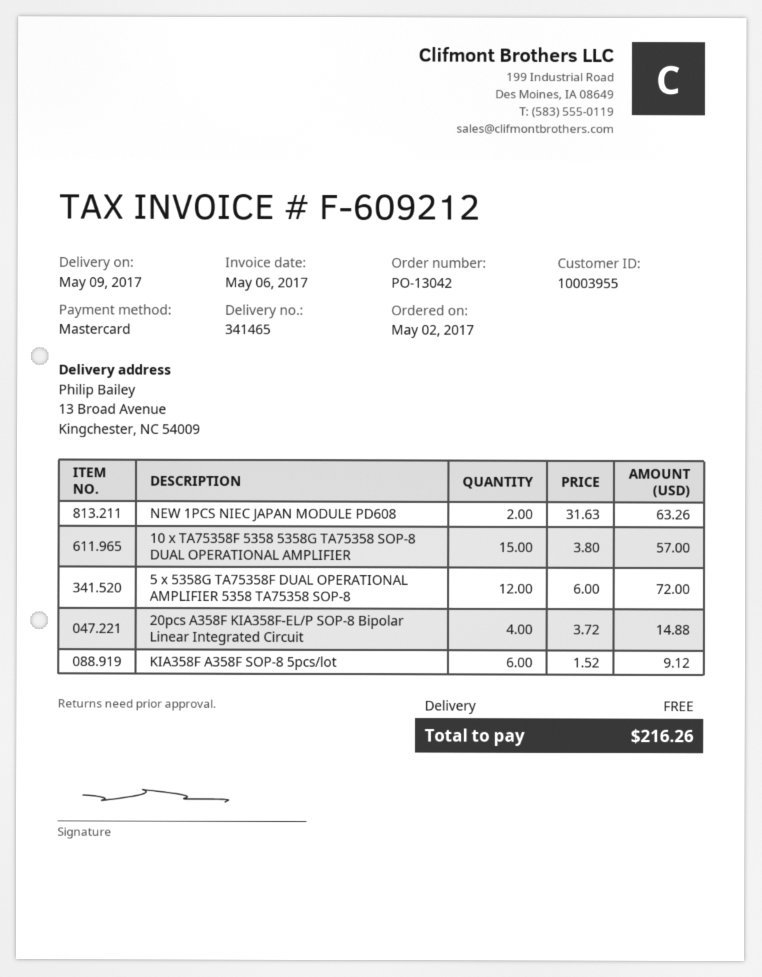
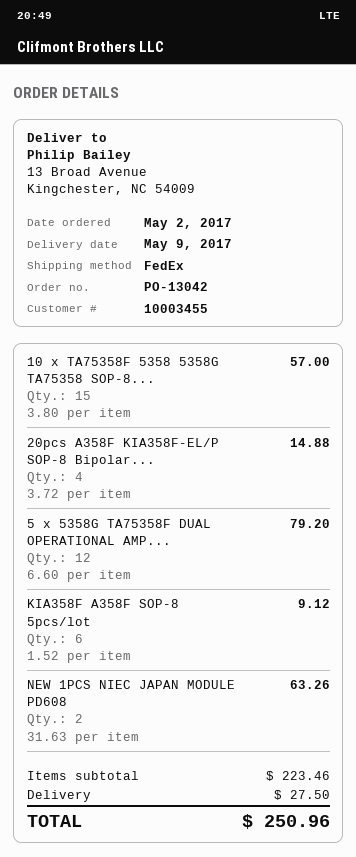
customer number: 10003955 -> 10003455
5 x 5358G TA75358F DUAL OPERATIONAL AMPLIFIER 5358 TA75358 SOP-8: 12 x 6.00 = 72.00 -> 12 x 6.60 = 79.20
shipping: 0.00 -> 27.50
total: 216.26 -> 250.96

